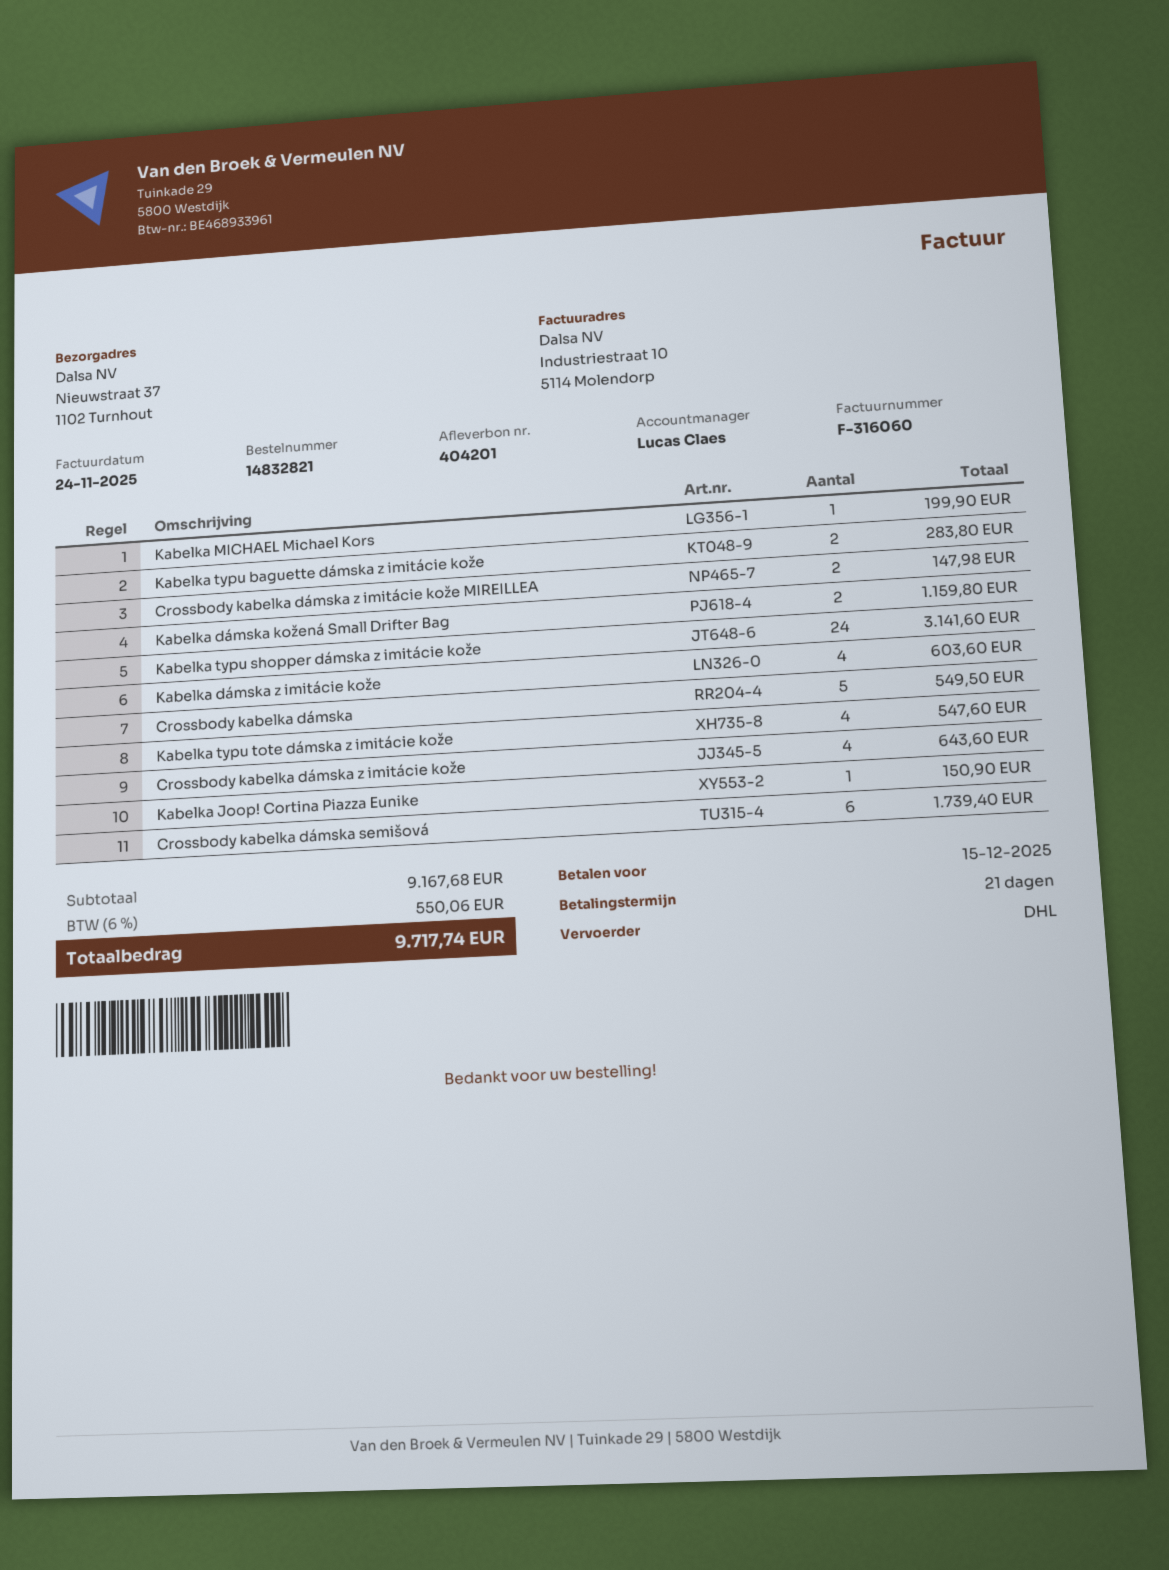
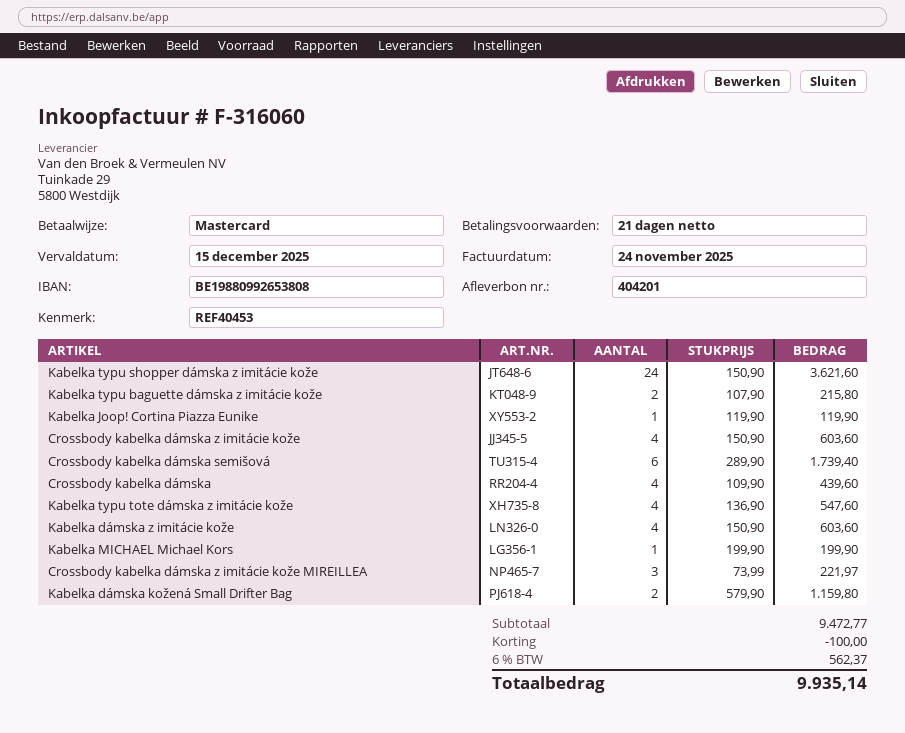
Kabelka typu baguette dámska z imitácie kože: 2 for 283.80 -> 2 for 215.80
Crossbody kabelka dámska z imitácie kože MIREILLEA: 2 for 147.98 -> 3 for 221.97
Kabelka typu shopper dámska z imitácie kože: 24 for 3141.60 -> 24 for 3621.60
Crossbody kabelka dámska: 5 for 549.50 -> 4 for 439.60
Crossbody kabelka dámska z imitácie kože: 4 for 643.60 -> 4 for 603.60
Kabelka Joop! Cortina Piazza Eunike: 1 for 150.90 -> 1 for 119.90
subtotal: 9167.68 -> 9472.77
discount: none -> 100.00
tax: 6% = 550.06 -> 6% = 562.37
total: 9717.74 -> 9935.14

